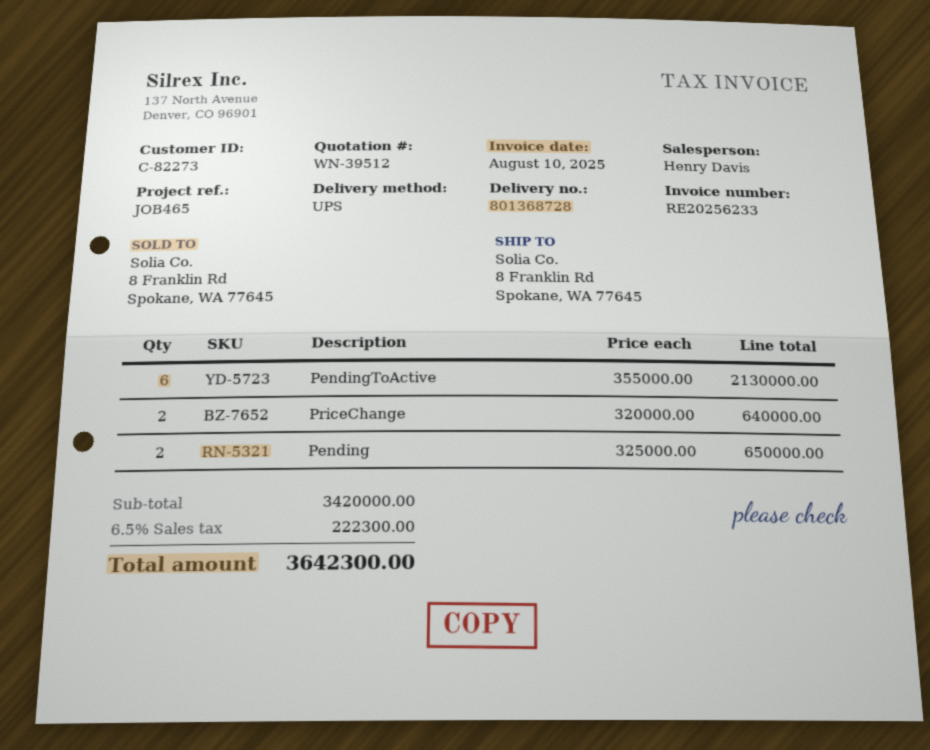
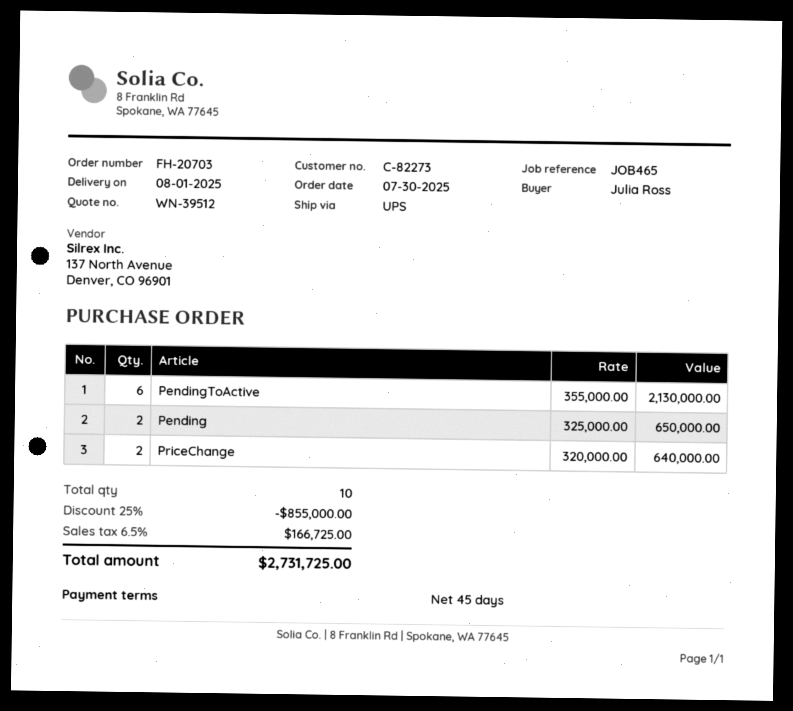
discount: none -> 25% = 855000.00
tax: 6.5% = 222300.00 -> 6.5% = 166725.00
total: 3642300.00 -> 2731725.00

